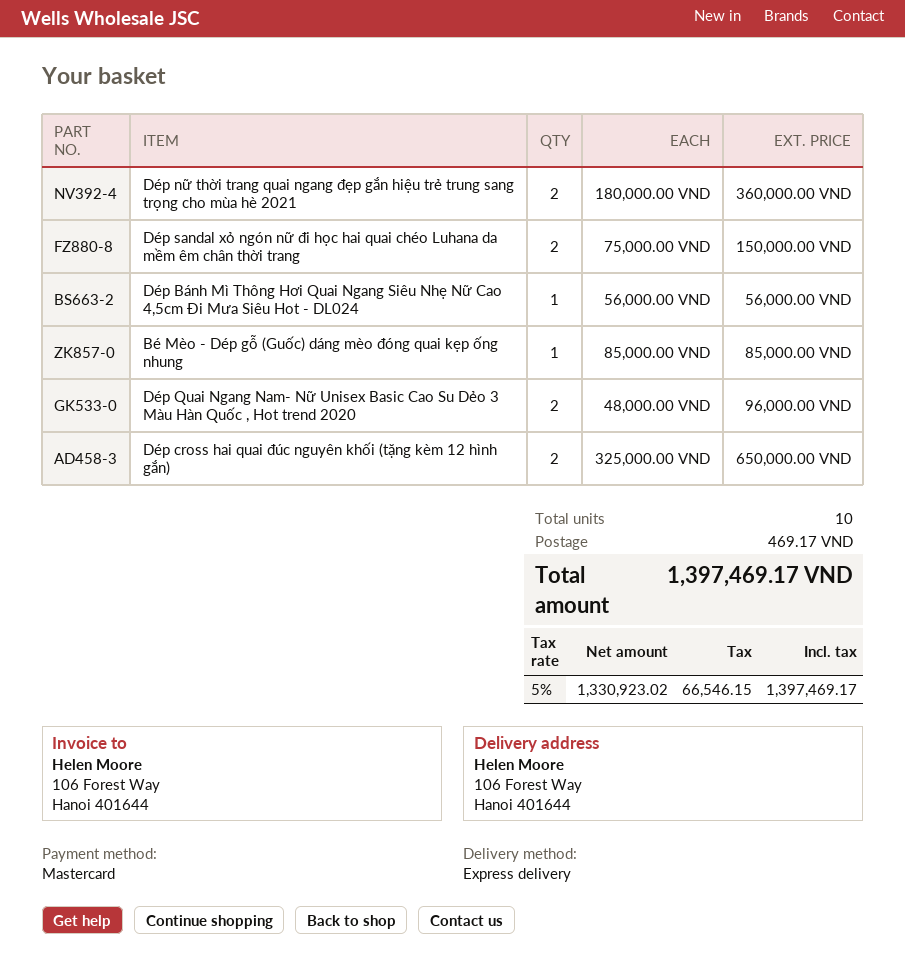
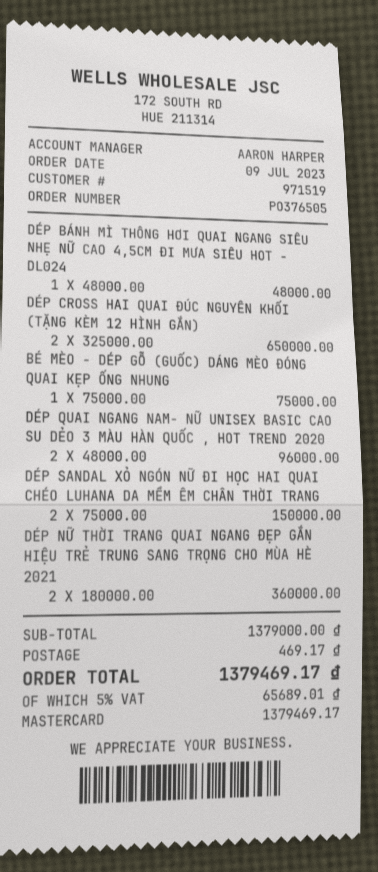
Dép Bánh Mì Thông Hơi Quai Ngang Siêu Nhẹ Nữ Cao 4,5cm Đi Mưa Siêu Hot - DL024: 1 x 56000.00 = 56000.00 -> 1 x 48000.00 = 48000.00
Bé Mèo - Dép gỗ (Guốc) dáng mèo đóng quai kẹp ống nhung: 1 x 85000.00 = 85000.00 -> 1 x 75000.00 = 75000.00
tax: 5% = 66546.15 -> 5% = 65689.01
total: 1397469.17 -> 1379469.17

